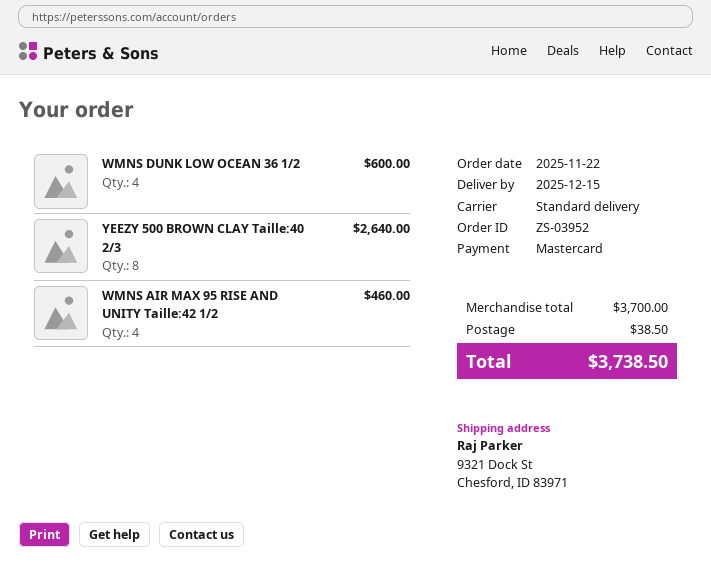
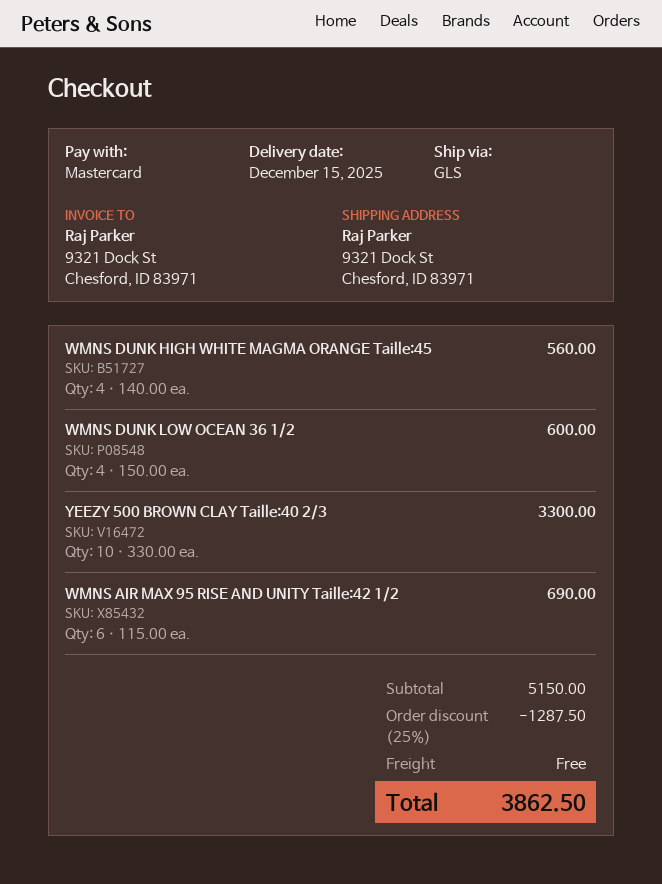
shipping method: standard -> GLS
YEEZY 500 BROWN CLAY Taille:40 2/3: 8 for 2640.00 -> 10 for 3300.00
WMNS AIR MAX 95 RISE AND UNITY Taille:42 1/2: 4 for 460.00 -> 6 for 690.00
WMNS DUNK HIGH WHITE MAGMA ORANGE Taille:45: none -> 4 for 560.00
subtotal: 3700.00 -> 5150.00
discount: none -> 25% = 1287.50
shipping: 38.50 -> 0.00
total: 3738.50 -> 3862.50

